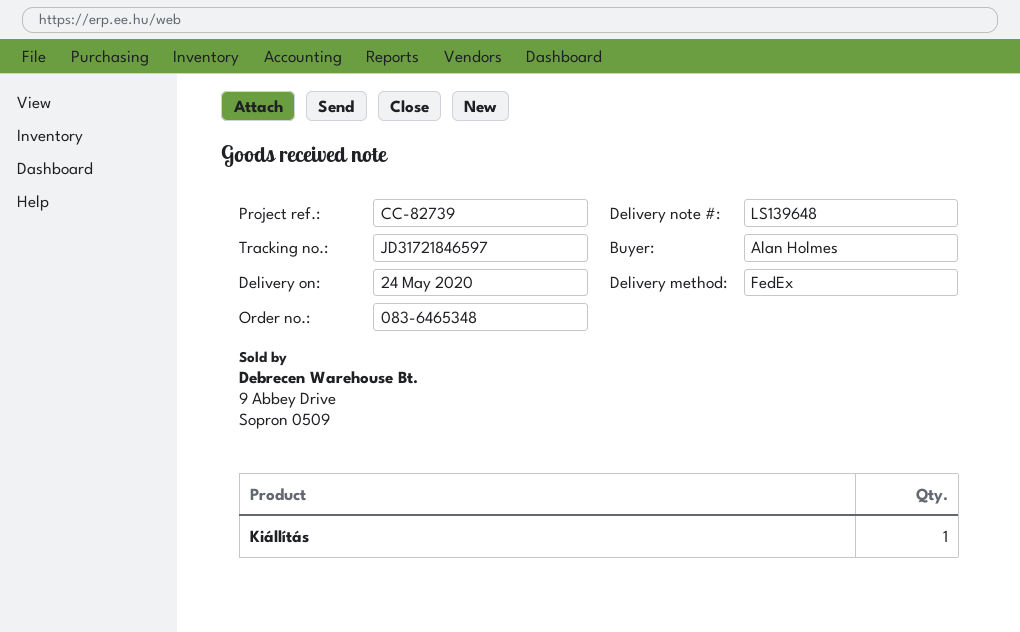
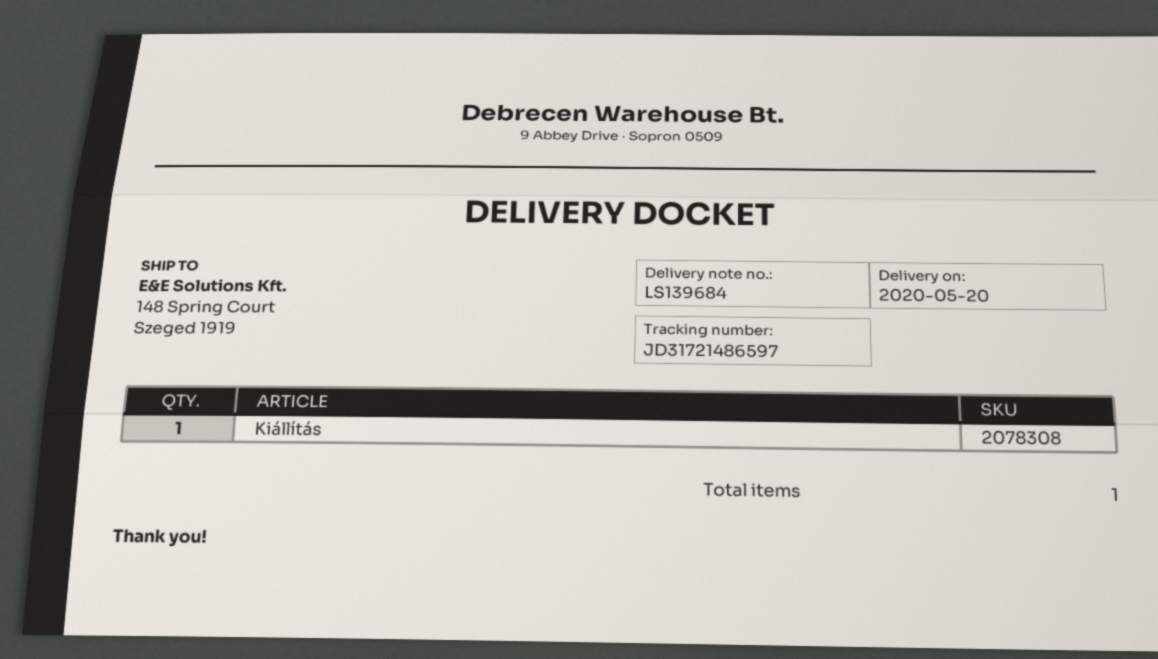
delivery note number: LS139648 -> LS139684
delivery date: 2020-05-24 -> 2020-05-20
tracking number: JD31721846597 -> JD31721486597

